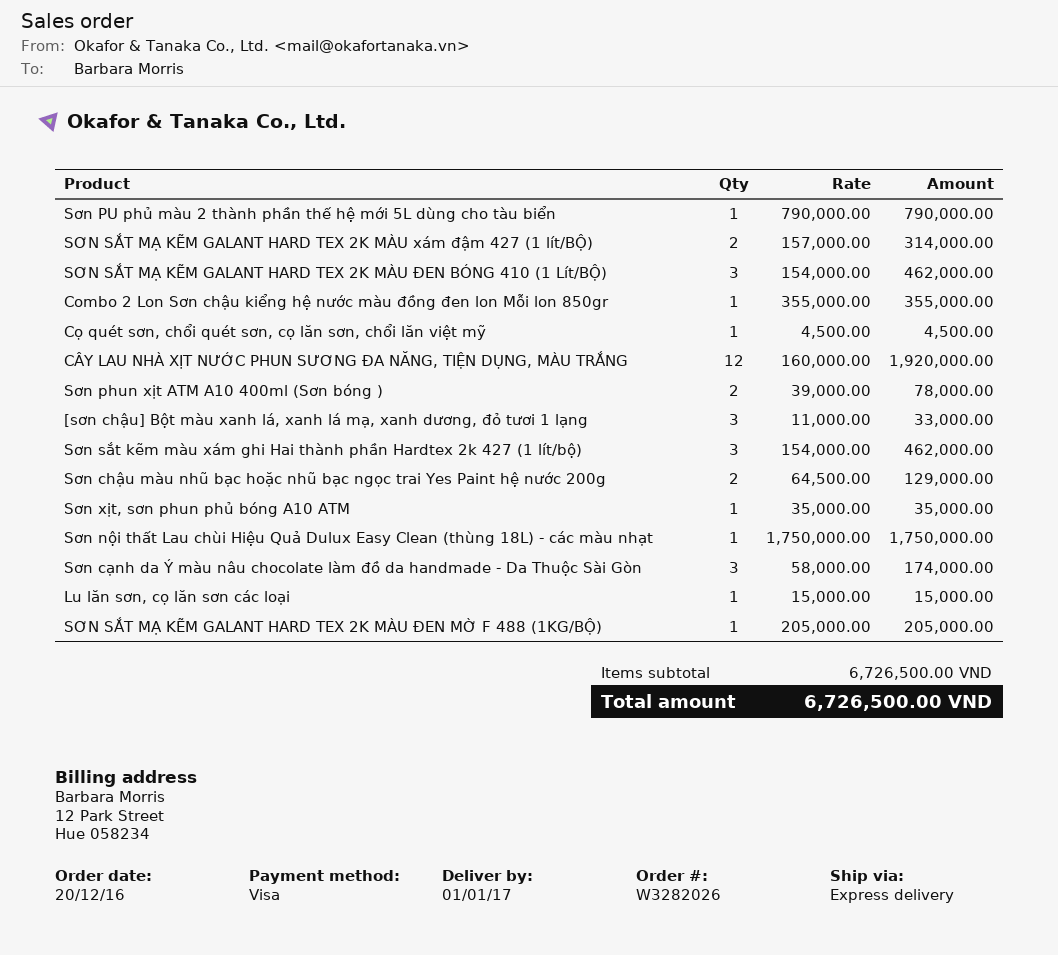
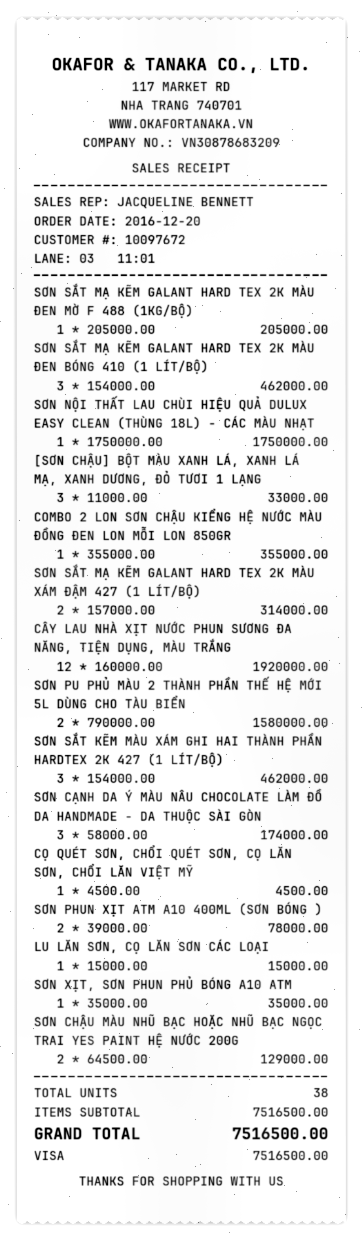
Sơn PU phủ màu 2 thành phần thế hệ mới 5L dùng cho tàu biển: 1 x 790000.00 = 790000.00 -> 2 x 790000.00 = 1580000.00
subtotal: 6726500.00 -> 7516500.00
total: 6726500.00 -> 7516500.00

